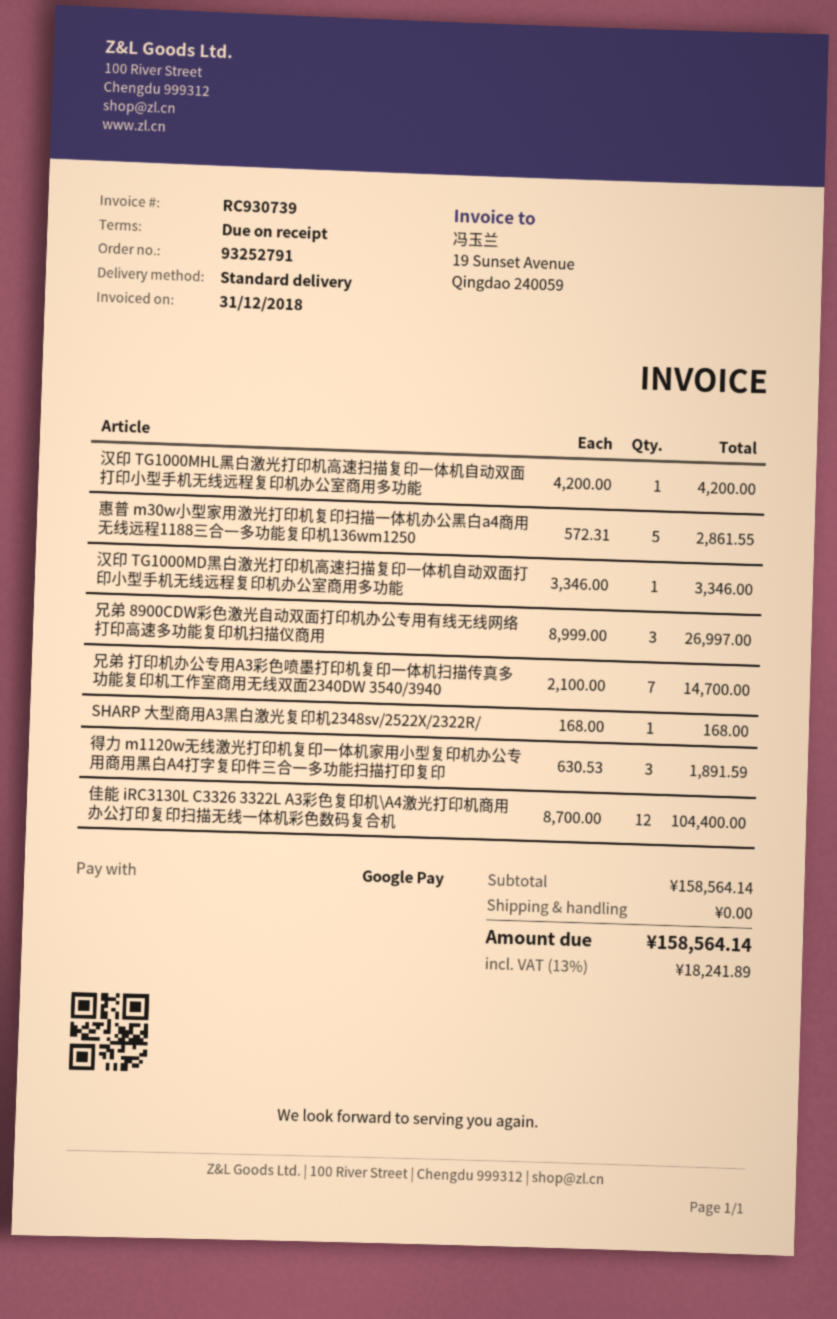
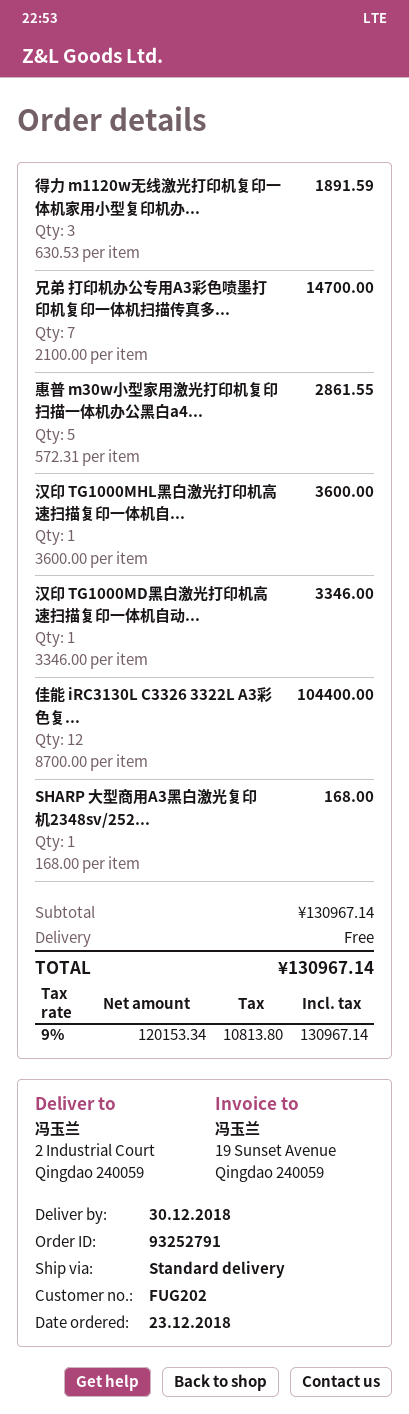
汉印 TG1000MHL黑白激光打印机高速扫描复印一体机自动双面打印小型手机无线远程复印机办公室商用多功能: 1 x 4200.00 = 4200.00 -> 1 x 3600.00 = 3600.00
兄弟 8900CDW彩色激光自动双面打印机办公专用有线无线网络打印高速多功能复印机扫描仪商用: 3 x 8999.00 = 26997.00 -> none
subtotal: 158564.14 -> 130967.14
tax: 13% = 18241.89 -> 9% = 10813.80
total: 158564.14 -> 130967.14

